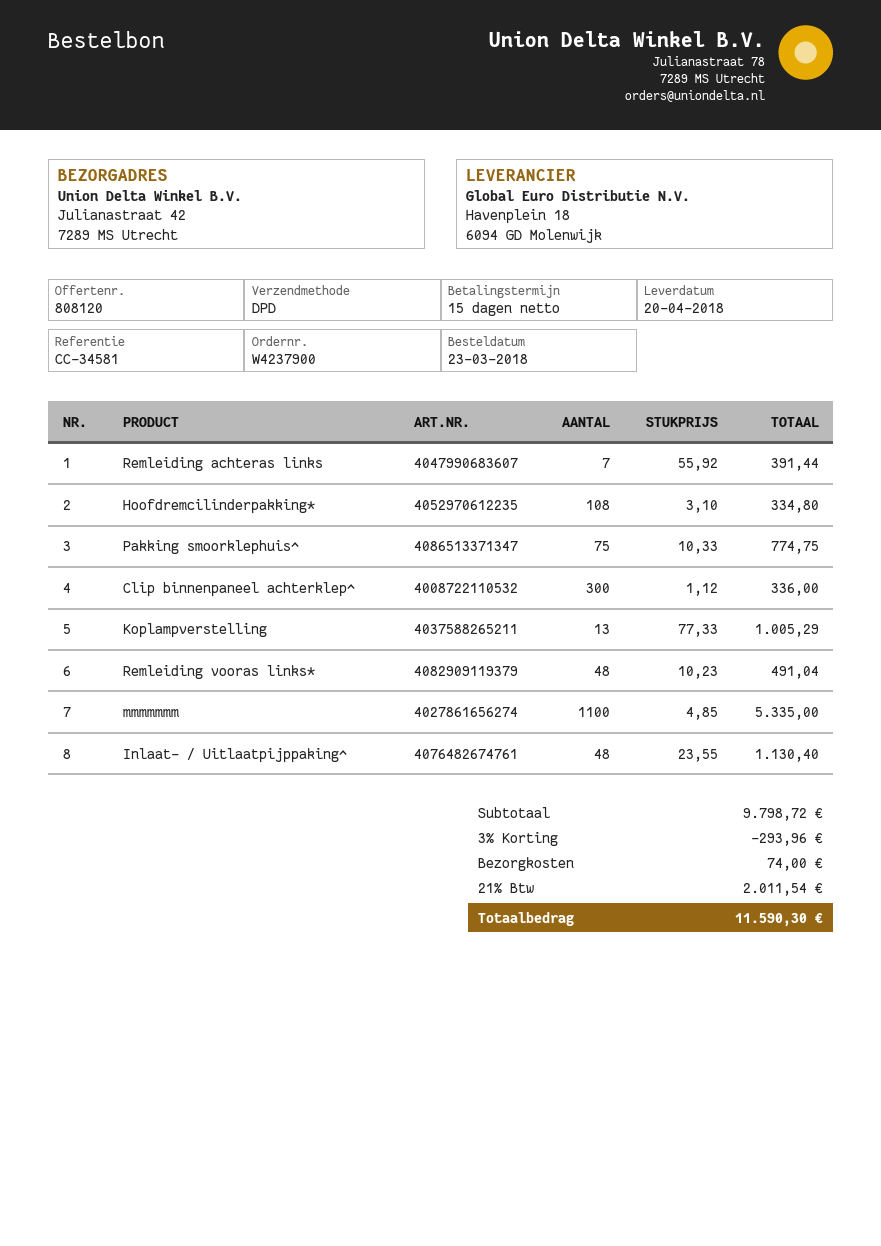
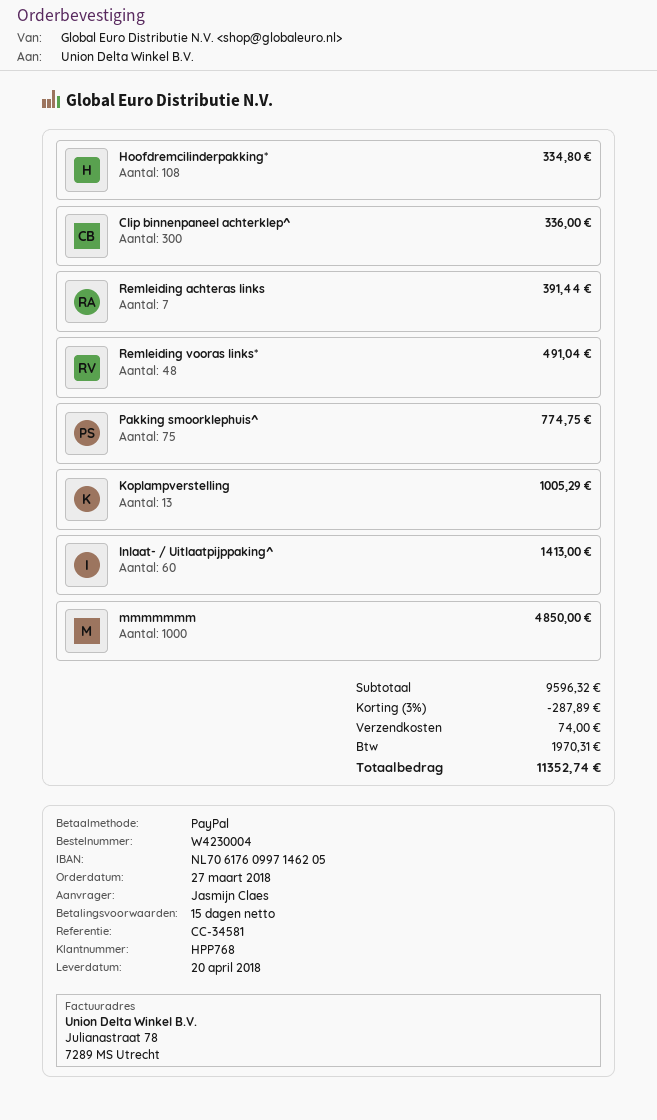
order number: W4237900 -> W4230004
order date: 2018-03-23 -> 2018-03-27
mmmmmmm: 1100 for 5335.00 -> 1000 for 4850.00
Inlaat- / Uitlaatpijppaking^: 48 for 1130.40 -> 60 for 1413.00
subtotal: 9798.72 -> 9596.32
discount: 3% = 293.96 -> 3% = 287.89
tax: 2011.54 -> 1970.31
total: 11590.30 -> 11352.74

